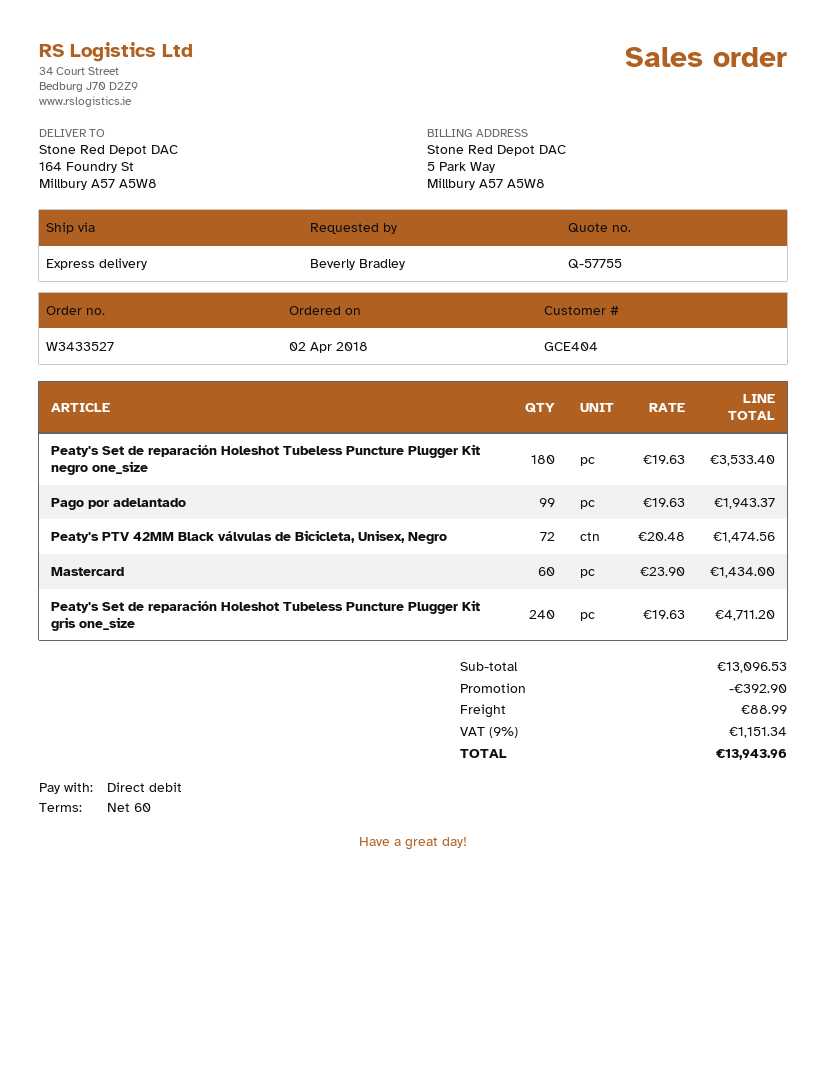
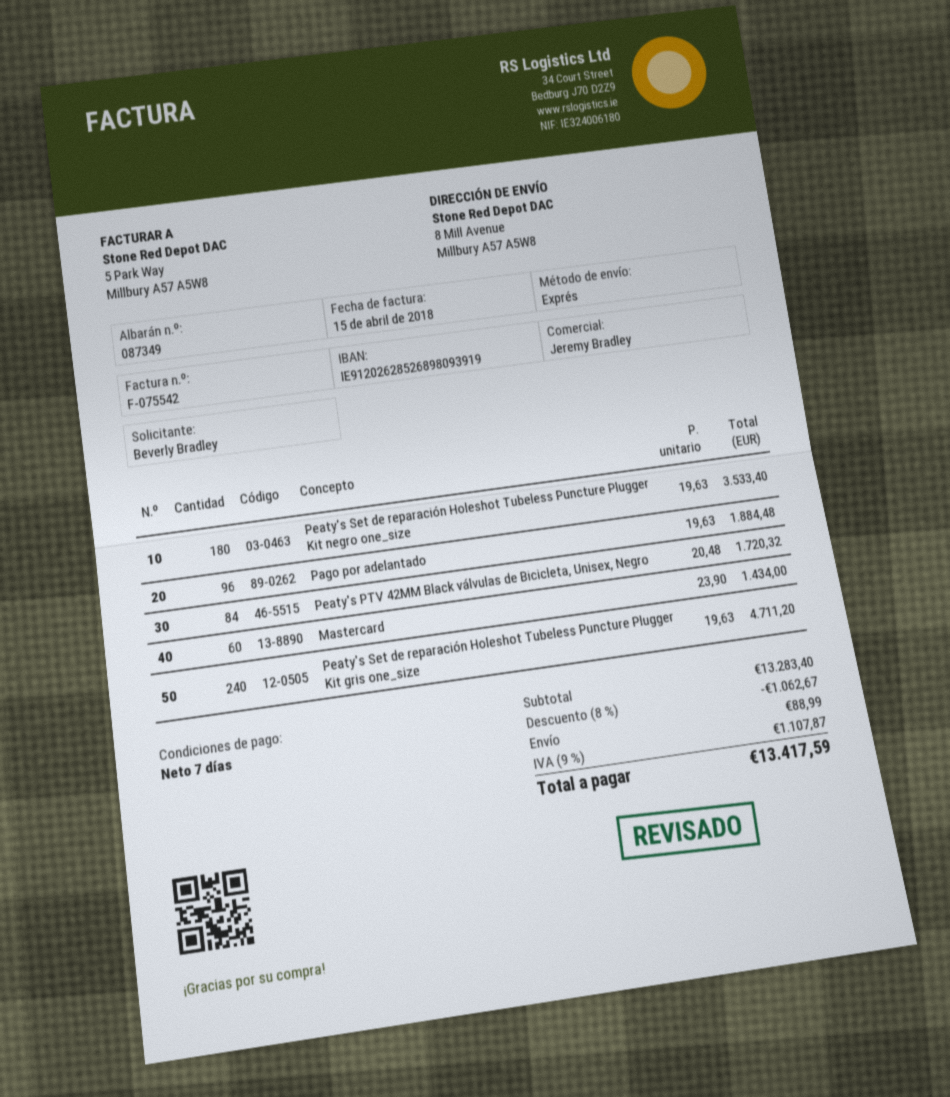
payment terms: 60 days -> 7 days
ship to: 164 Foundry St, Millbury A57 A5W8 -> 8 Mill Avenue, Millbury A57 A5W8
Pago por adelantado: 99 x 19.63 = 1943.37 -> 96 x 19.63 = 1884.48
Peaty's PTV 42MM Black válvulas de Bicicleta, Unisex, Negro: 72 x 20.48 = 1474.56 -> 84 x 20.48 = 1720.32
subtotal: 13096.53 -> 13283.40
discount: 392.90 -> 1062.67
tax: 9% = 1151.34 -> 9% = 1107.87
total: 13943.96 -> 13417.59

